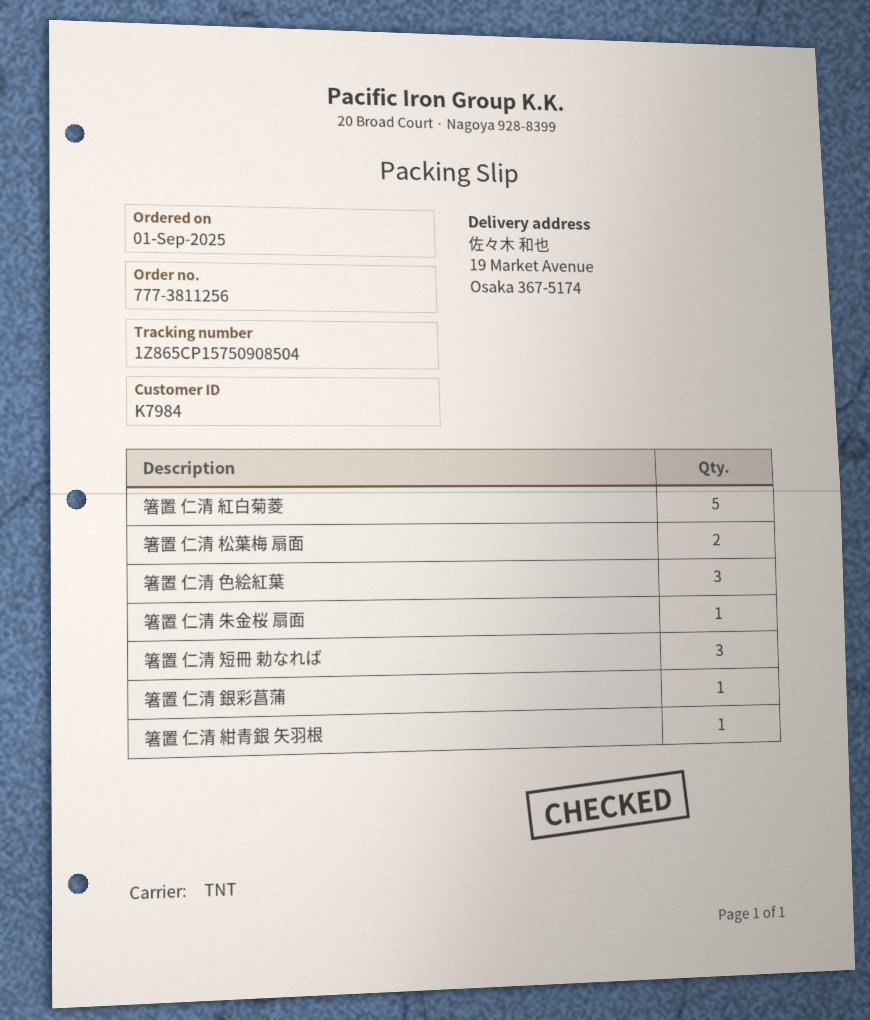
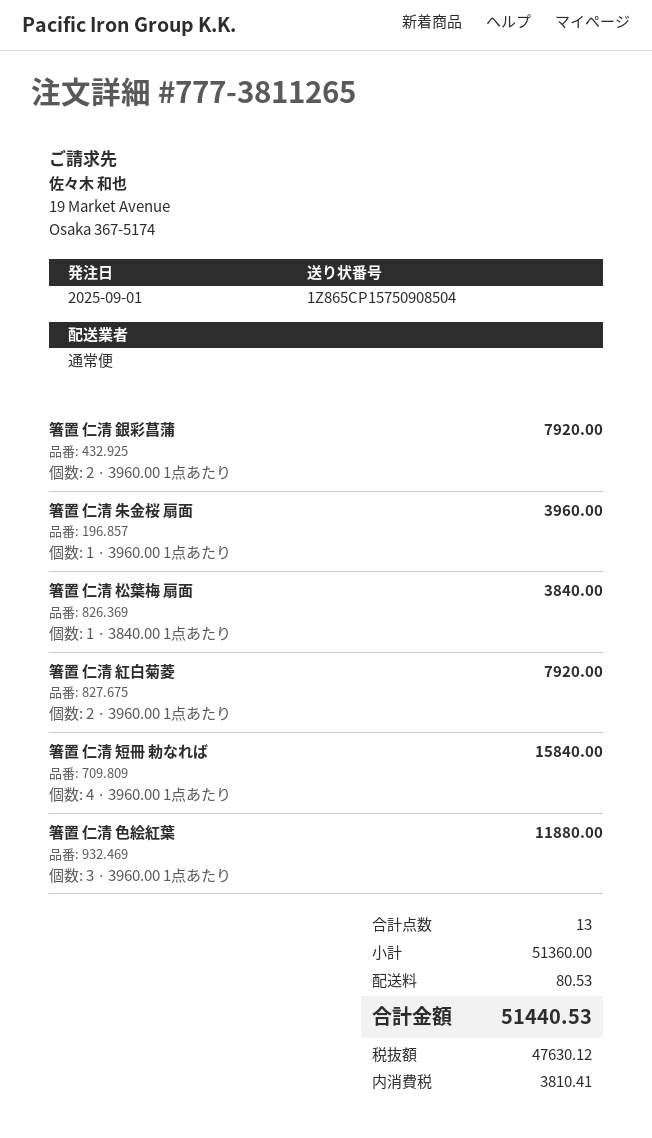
order number: 777-3811256 -> 777-3811265
shipping method: TNT -> standard
箸置 仁清 紅白菊菱: 5 -> 2
箸置 仁清 松葉梅 扇面: 2 -> 1
箸置 仁清 短冊 勅なれば: 3 -> 4
箸置 仁清 銀彩菖蒲: 1 -> 2
箸置 仁清 紺青銀 矢羽根: 1 -> none

